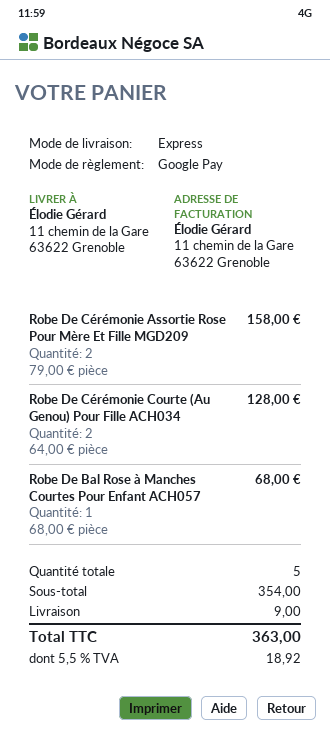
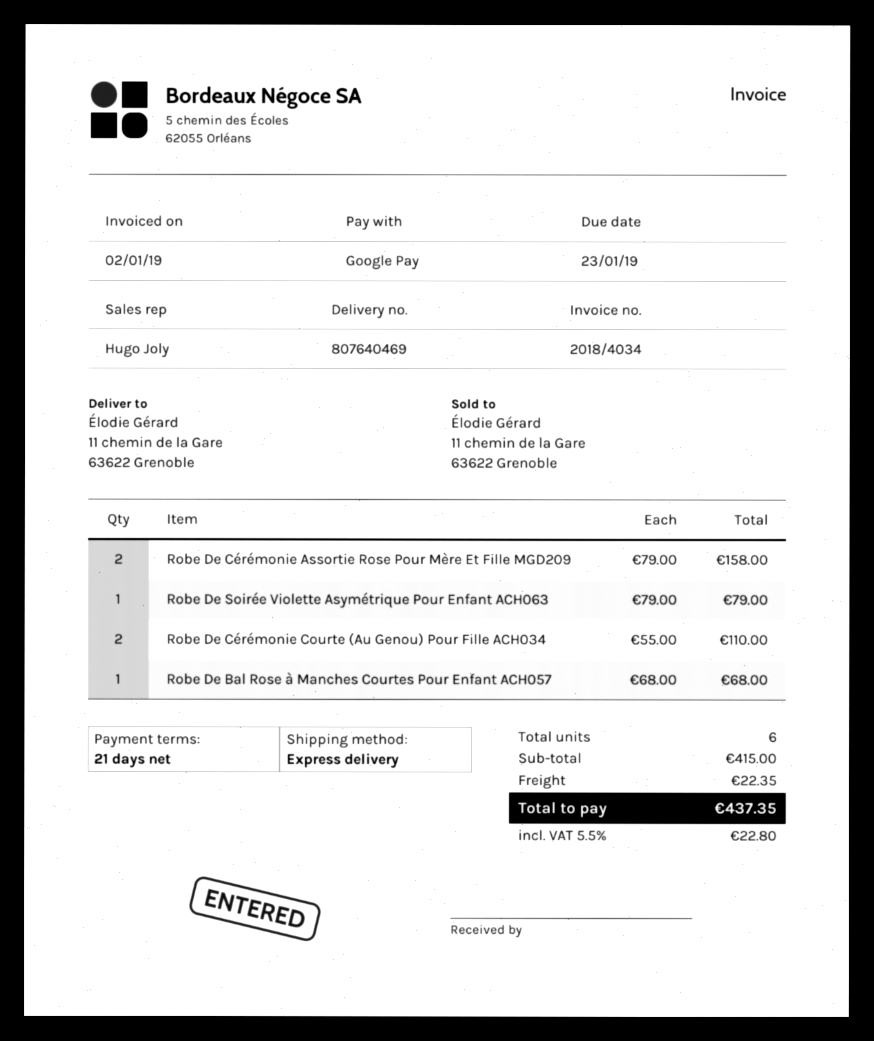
Robe De Cérémonie Courte (Au Genou) Pour Fille ACH034: 2 x 64.00 = 128.00 -> 2 x 55.00 = 110.00
Robe De Soirée Violette Asymétrique Pour Enfant ACH063: none -> 1 x 79.00 = 79.00
total quantity: 5 -> 6
subtotal: 354.00 -> 415.00
shipping: 9.00 -> 22.35
tax: 5.5% = 18.92 -> 5.5% = 22.80
total: 363.00 -> 437.35

